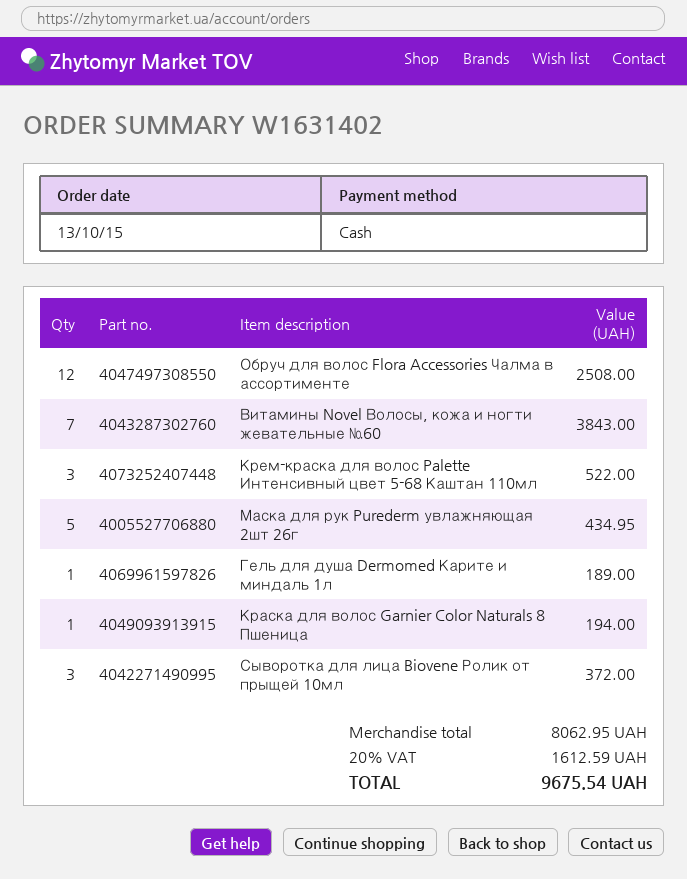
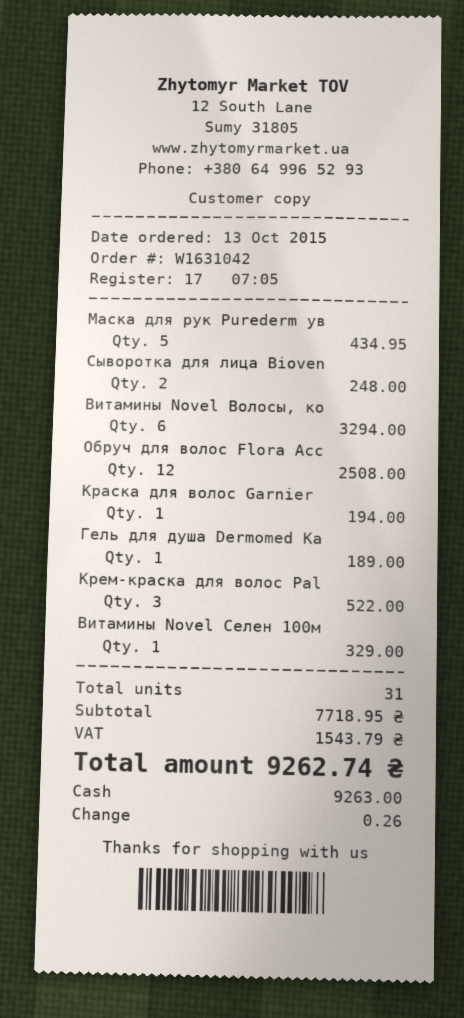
order number: W1631402 -> W1631042
Витамины Novel Волосы, кожа и ногти жевательные №60: 7 for 3843.00 -> 6 for 3294.00
Сыворотка для лица Biovene Ролик от прыщей 10мл: 3 for 372.00 -> 2 for 248.00
Витамины Novel Селен 100м: none -> 1 for 329.00
subtotal: 8062.95 -> 7718.95
tax: 1612.59 -> 1543.79
total: 9675.54 -> 9262.74

